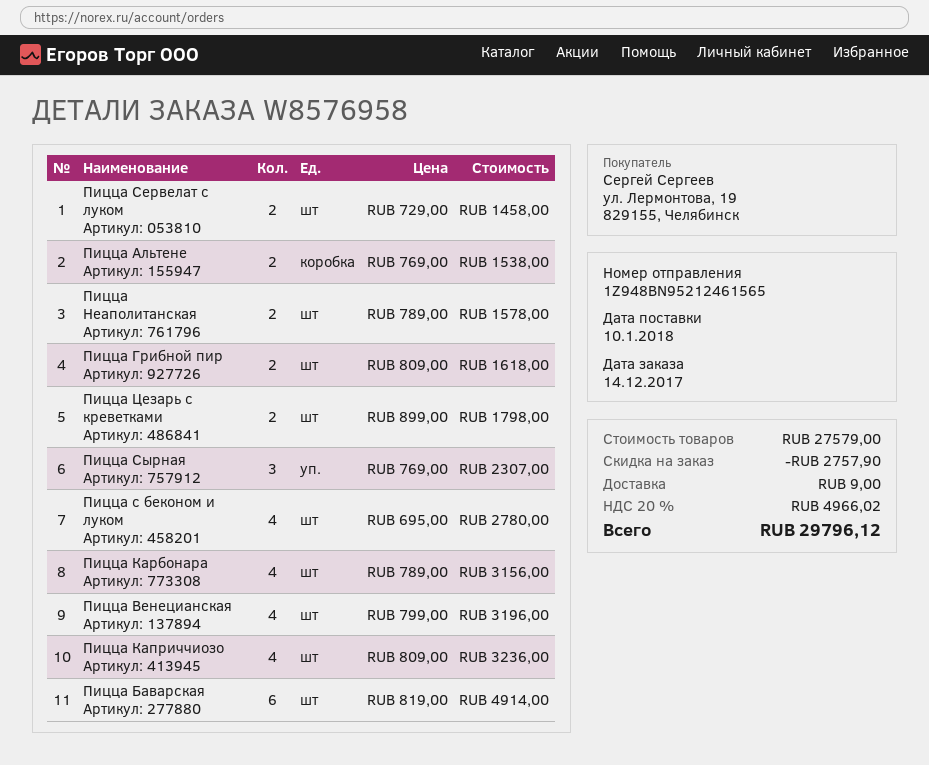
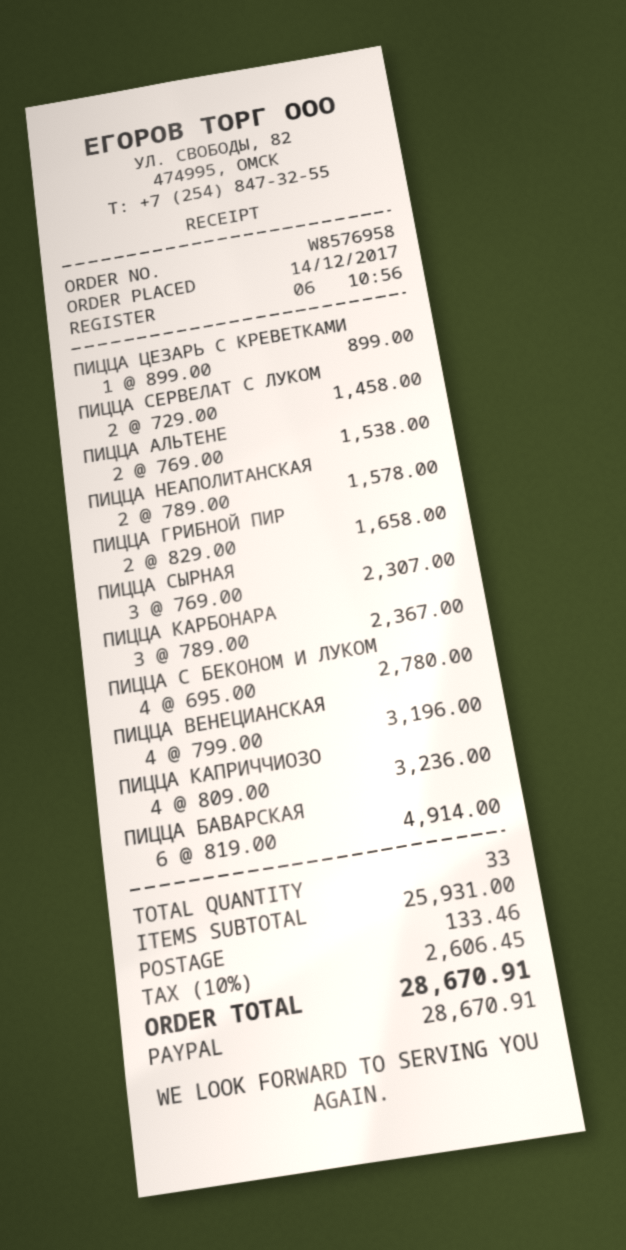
Пицца Грибной пир: 2 x 809.00 = 1618.00 -> 2 x 829.00 = 1658.00
Пицца Цезарь с креветками: 2 x 899.00 = 1798.00 -> 1 x 899.00 = 899.00
Пицца Карбонара: 4 x 789.00 = 3156.00 -> 3 x 789.00 = 2367.00
subtotal: 27579.00 -> 25931.00
discount: 2757.90 -> none
shipping: 9.00 -> 133.46
tax: 20% = 4966.02 -> 10% = 2606.45
total: 29796.12 -> 28670.91

